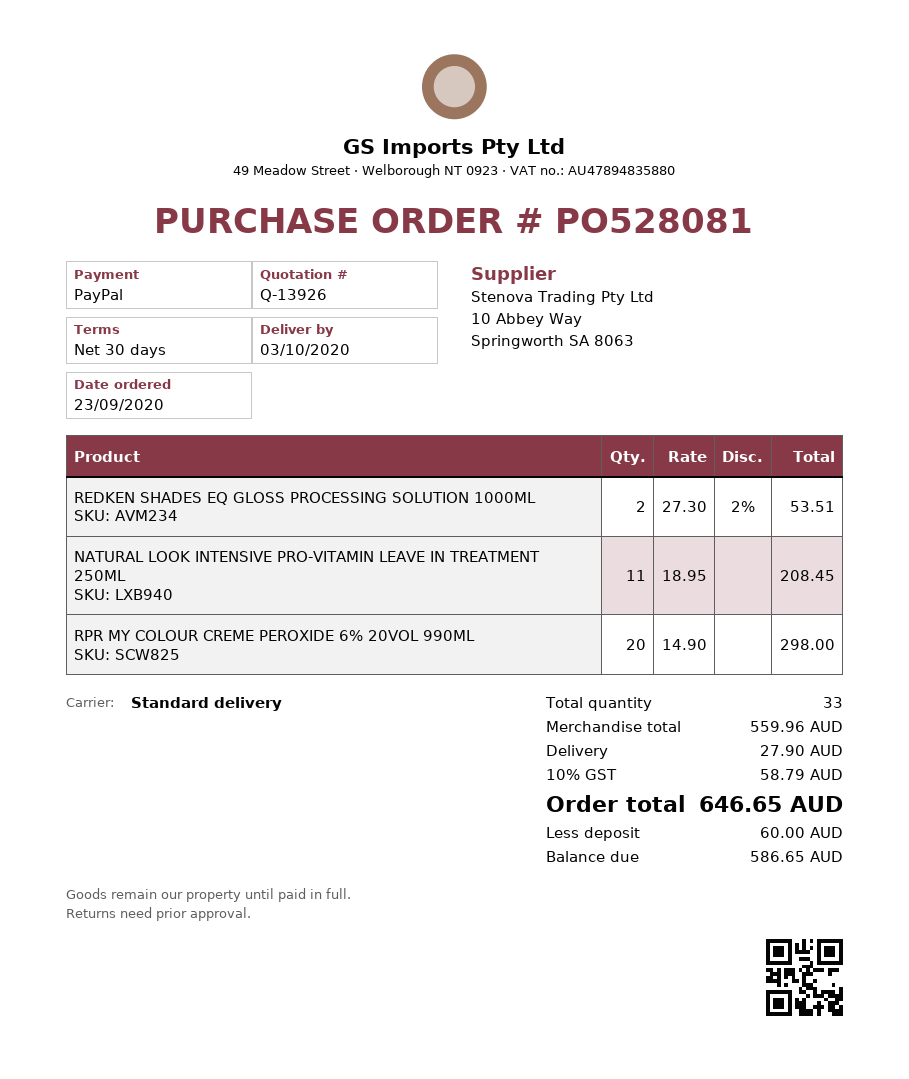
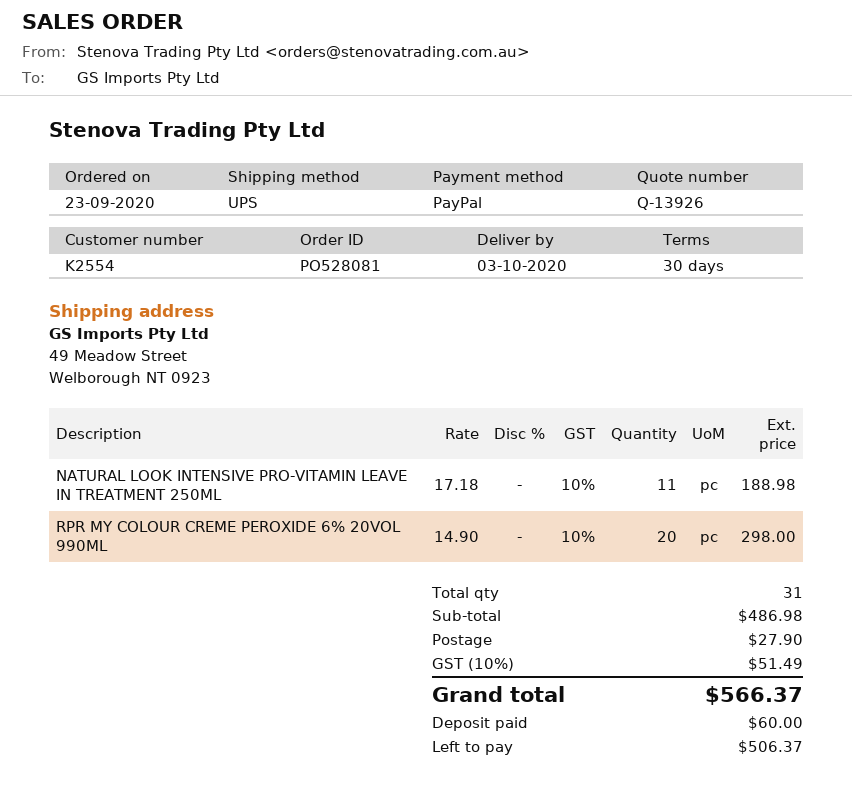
shipping method: standard -> UPS
REDKEN SHADES EQ GLOSS PROCESSING SOLUTION 1000ML: 2 x 27.30 - 2% = 53.51 -> none
NATURAL LOOK INTENSIVE PRO-VITAMIN LEAVE IN TREATMENT 250ML: 11 x 18.95 = 208.45 -> 11 x 17.18 = 188.98
total quantity: 33 -> 31
subtotal: 559.96 -> 486.98
tax: 10% = 58.79 -> 10% = 51.49
total: 646.65 -> 566.37
balance: 586.65 -> 506.37

